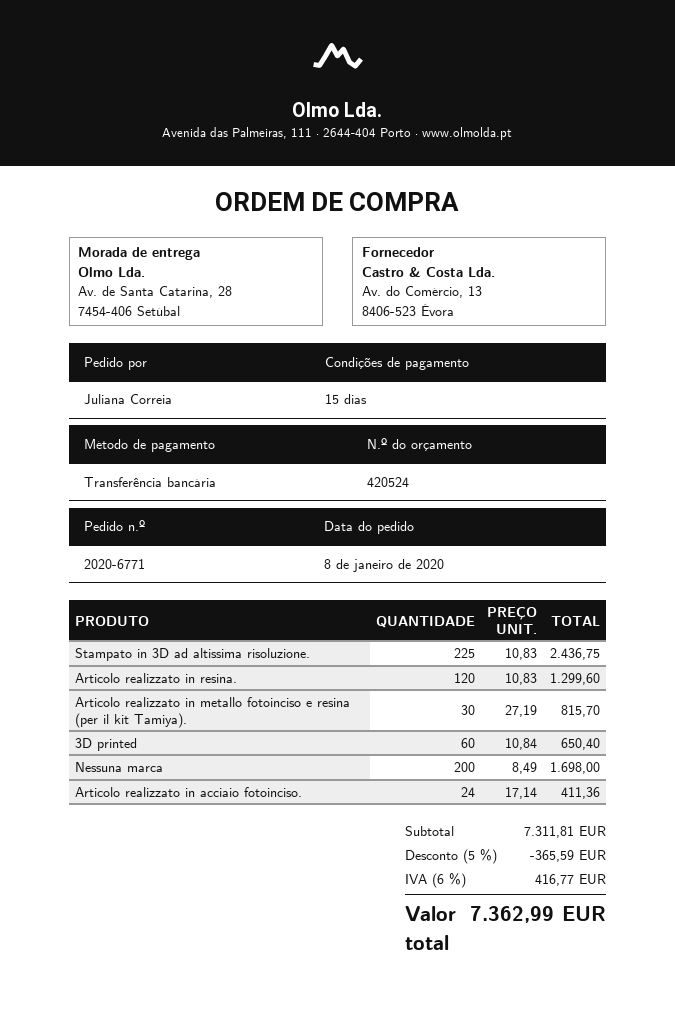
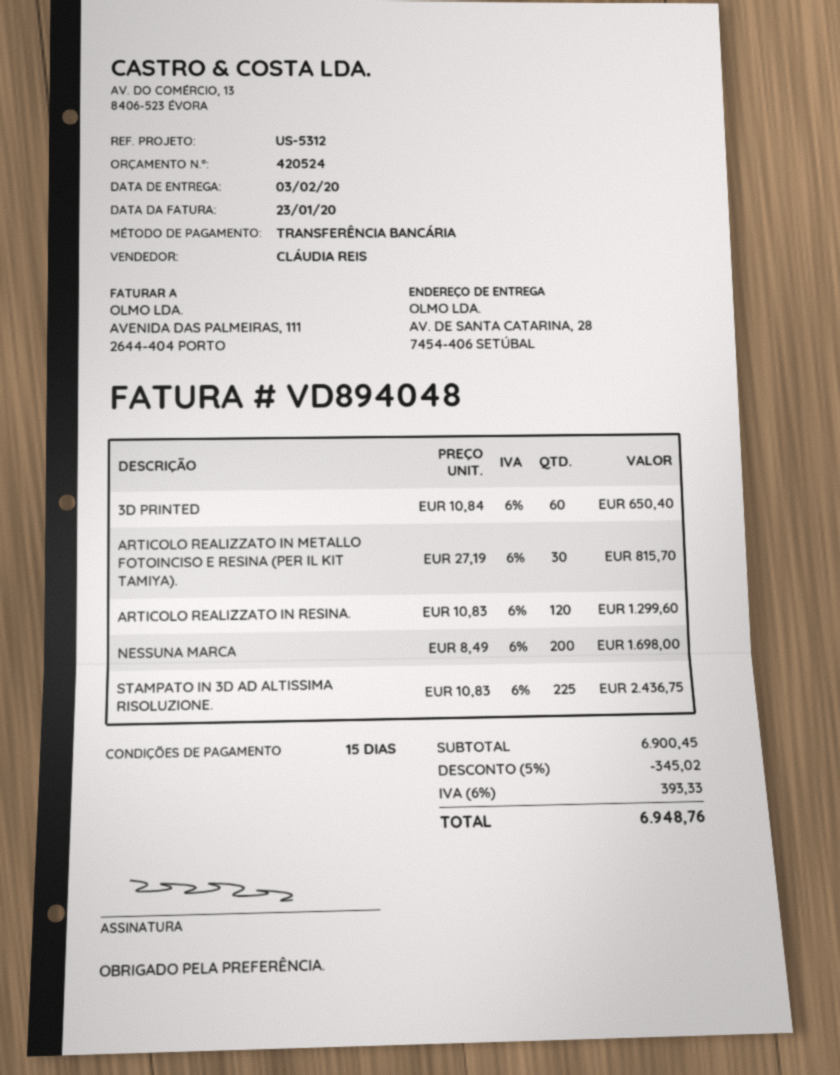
Articolo realizzato in acciaio fotoinciso.: 24 x 17.14 = 411.36 -> none
subtotal: 7311.81 -> 6900.45
discount: 5% = 365.59 -> 5% = 345.02
tax: 6% = 416.77 -> 6% = 393.33
total: 7362.99 -> 6948.76

